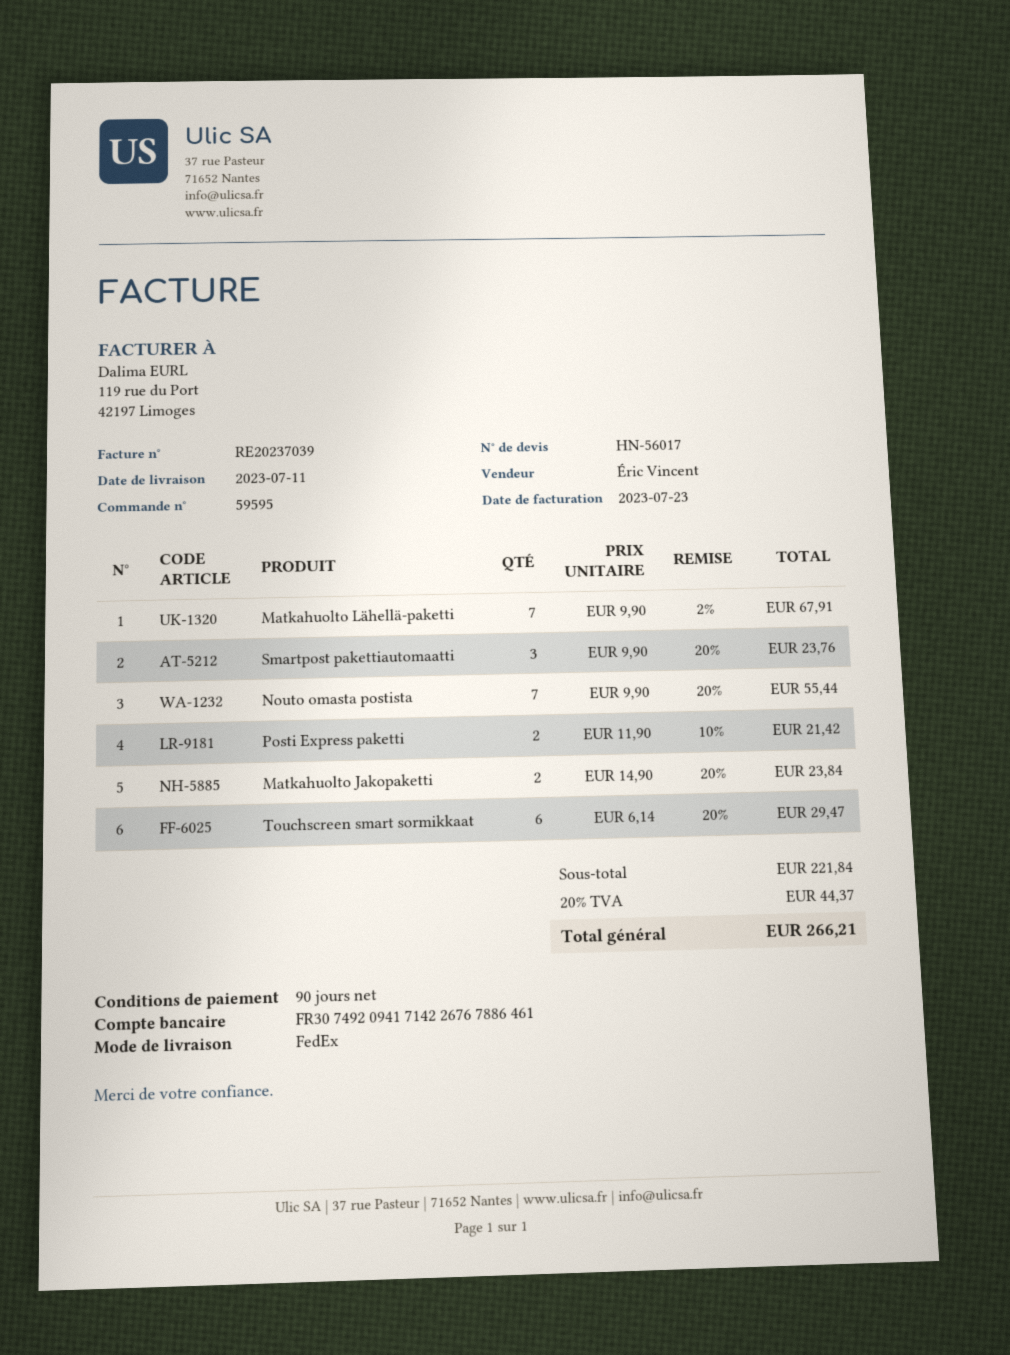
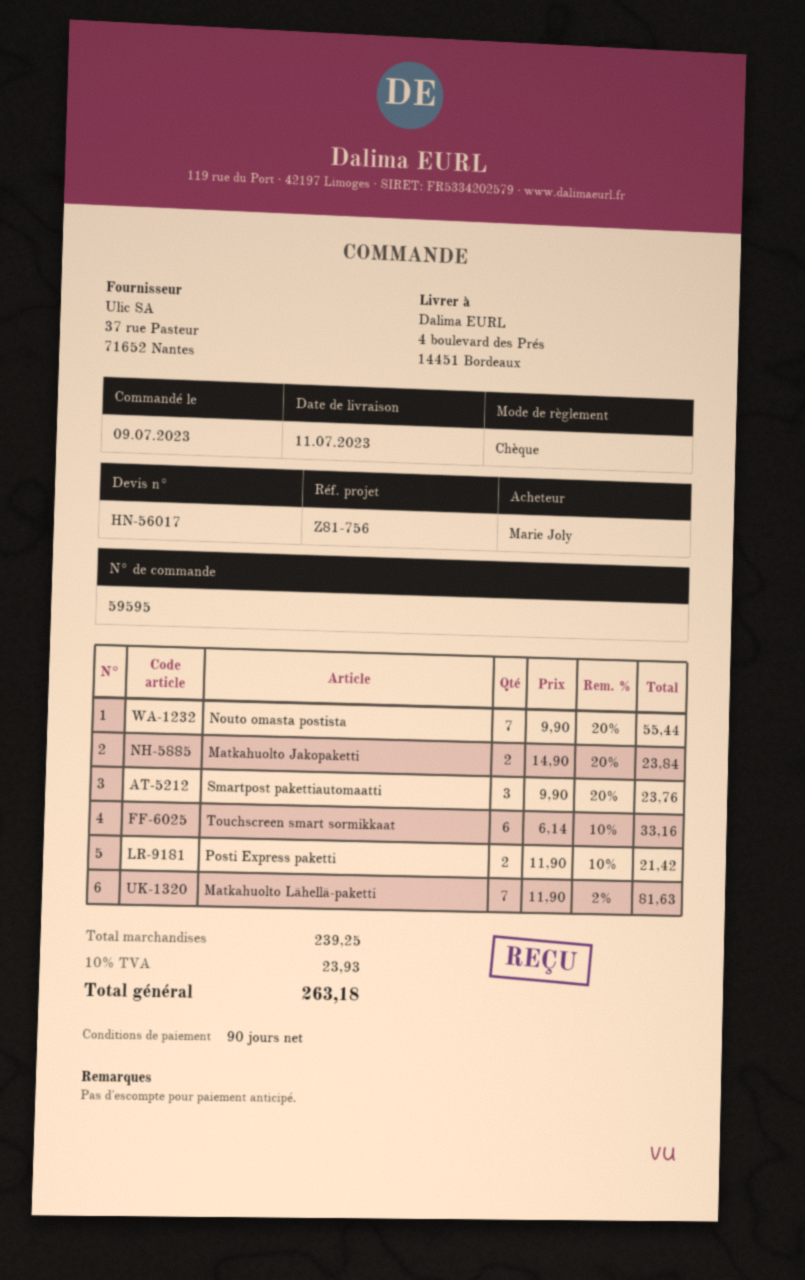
Matkahuolto Lähellä-paketti: 7 x 9.90 - 2% = 67.91 -> 7 x 11.90 - 2% = 81.63
Touchscreen smart sormikkaat: 6 x 6.14 - 20% = 29.47 -> 6 x 6.14 - 10% = 33.16
subtotal: 221.84 -> 239.25
tax: 20% = 44.37 -> 10% = 23.93
total: 266.21 -> 263.18

